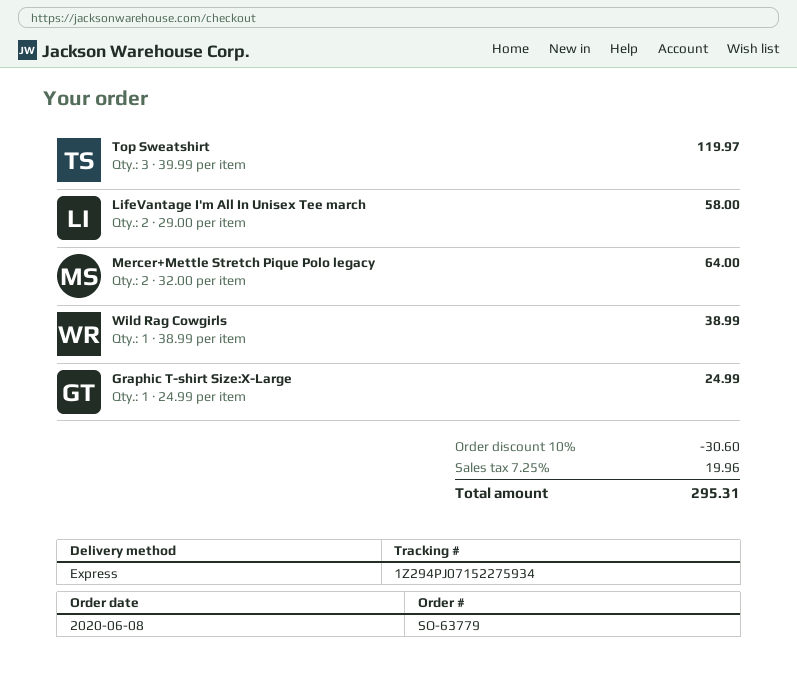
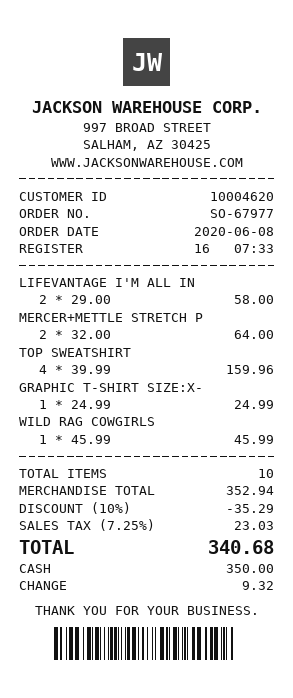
order number: SO-63779 -> SO-67977
Top Sweatshirt: 3 x 39.99 = 119.97 -> 4 x 39.99 = 159.96
Wild Rag Cowgirls: 1 x 38.99 = 38.99 -> 1 x 45.99 = 45.99
discount: 10% = 30.60 -> 10% = 35.29
tax: 7.25% = 19.96 -> 7.25% = 23.03
total: 295.31 -> 340.68

